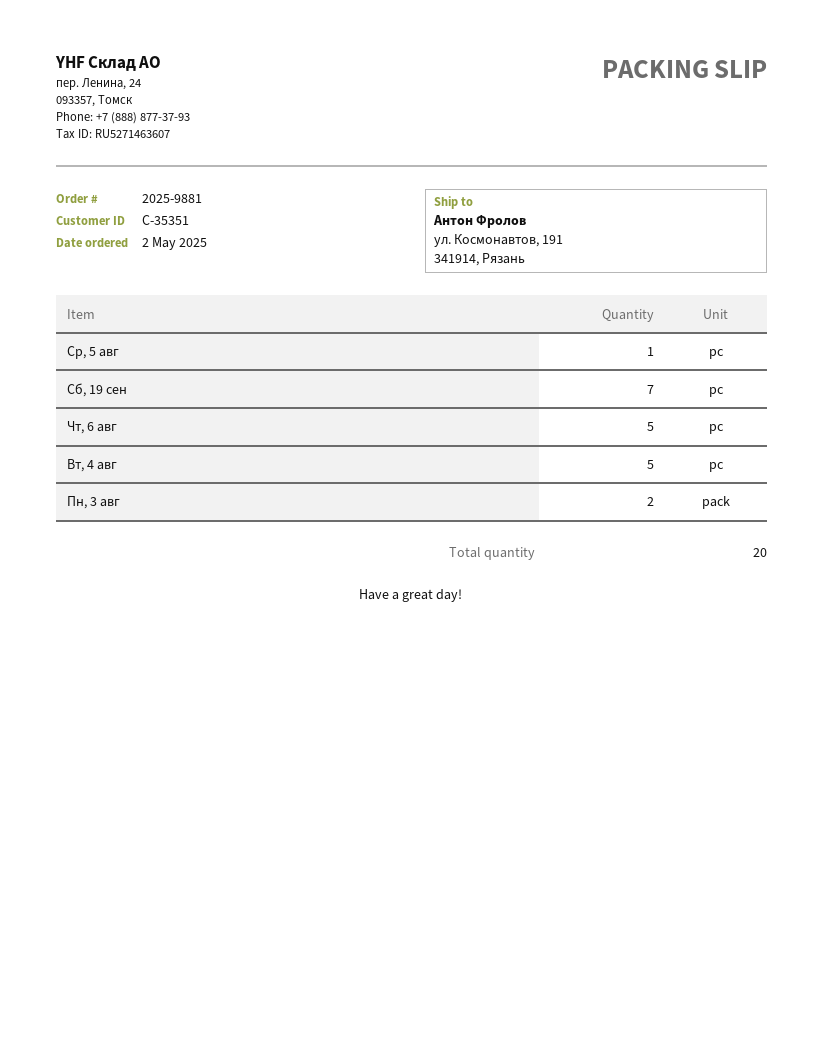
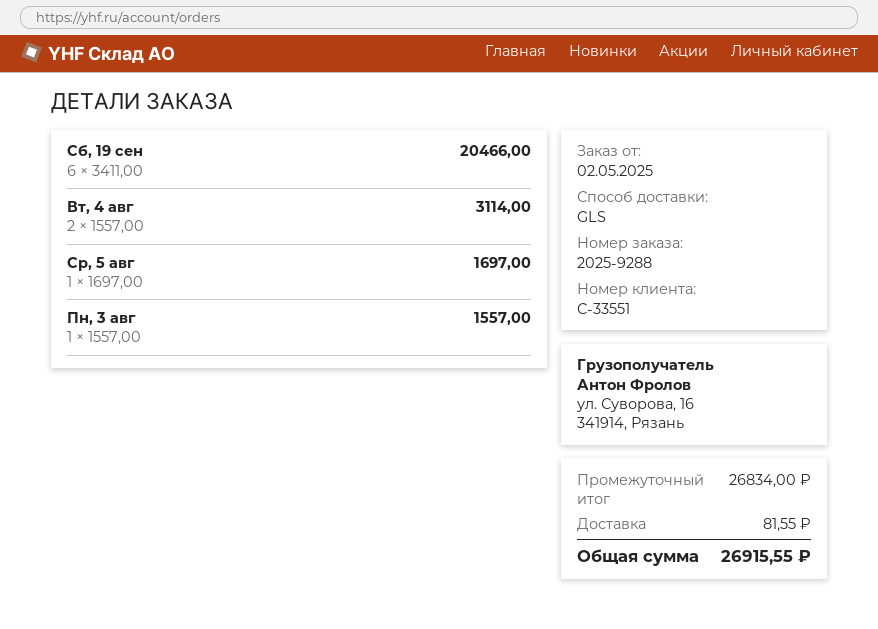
order number: 2025-9881 -> 2025-9288
customer number: C-35351 -> C-33551
ship to: ул. Космонавтов, 191, 341914, Рязань -> ул. Суворова, 16, 341914, Рязань
Сб, 19 сен: 7 -> 6
Чт, 6 авг: 5 -> none
Вт, 4 авг: 5 -> 2
Пн, 3 авг: 2 -> 1

